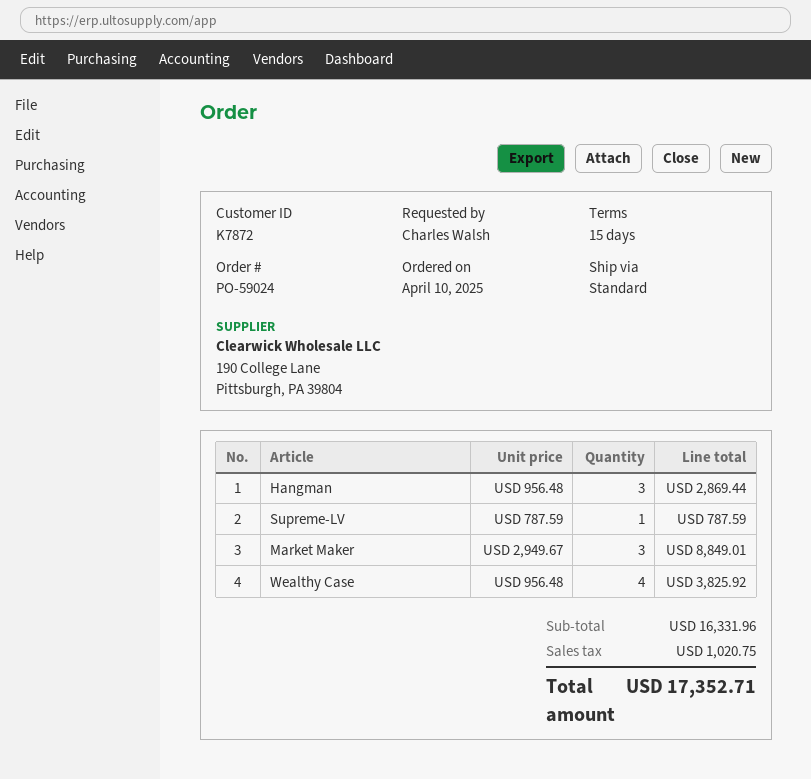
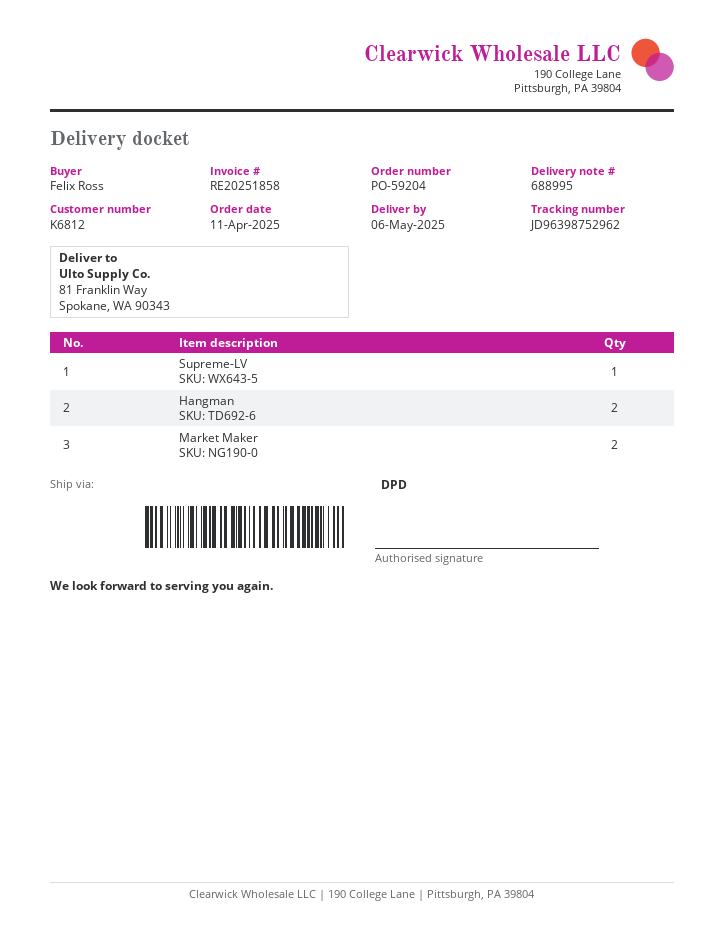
order number: PO-59024 -> PO-59204
order date: 2025-04-10 -> 2025-04-11
customer number: K7872 -> K6812
ordered by: Charles Walsh -> Felix Ross
shipping method: standard -> DPD
Hangman: 3 -> 2
Market Maker: 3 -> 2
Wealthy Case: 4 -> none

